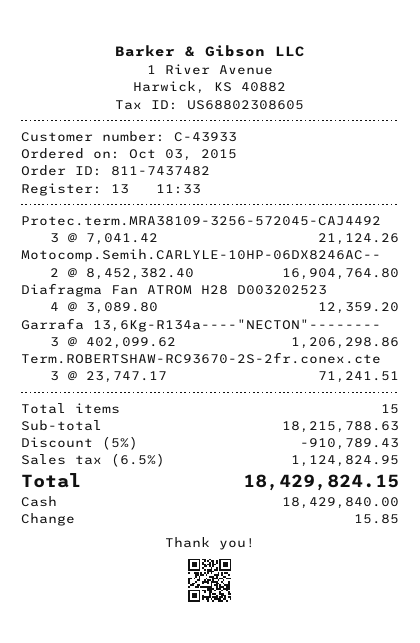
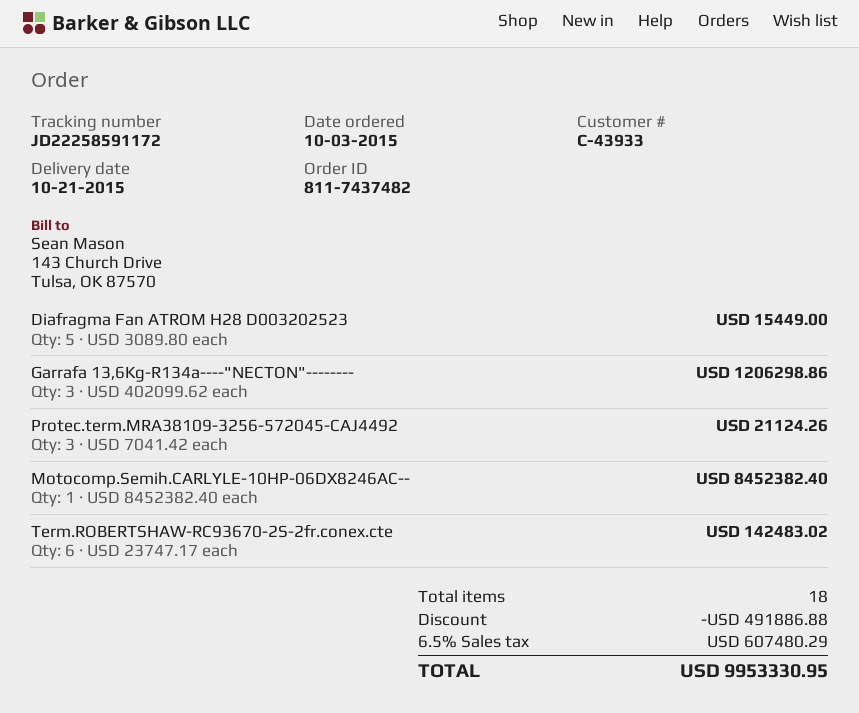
Motocomp.Semih.CARLYLE-10HP-06DX8246AC--: 2 x 8452382.40 = 16904764.80 -> 1 x 8452382.40 = 8452382.40
Diafragma Fan ATROM H28 D003202523: 4 x 3089.80 = 12359.20 -> 5 x 3089.80 = 15449.00
Term.ROBERTSHAW-RC93670-2S-2fr.conex.cte: 3 x 23747.17 = 71241.51 -> 6 x 23747.17 = 142483.02
total quantity: 15 -> 18
discount: 910789.43 -> 491886.88
tax: 6.5% = 1124824.95 -> 6.5% = 607480.29
total: 18429824.15 -> 9953330.95

